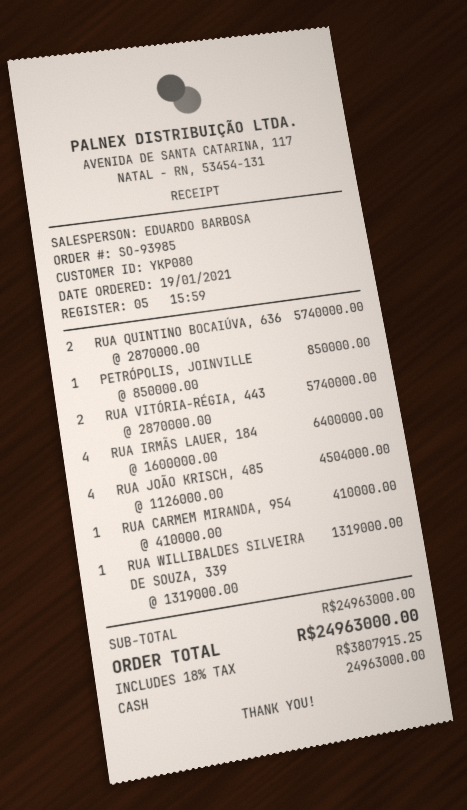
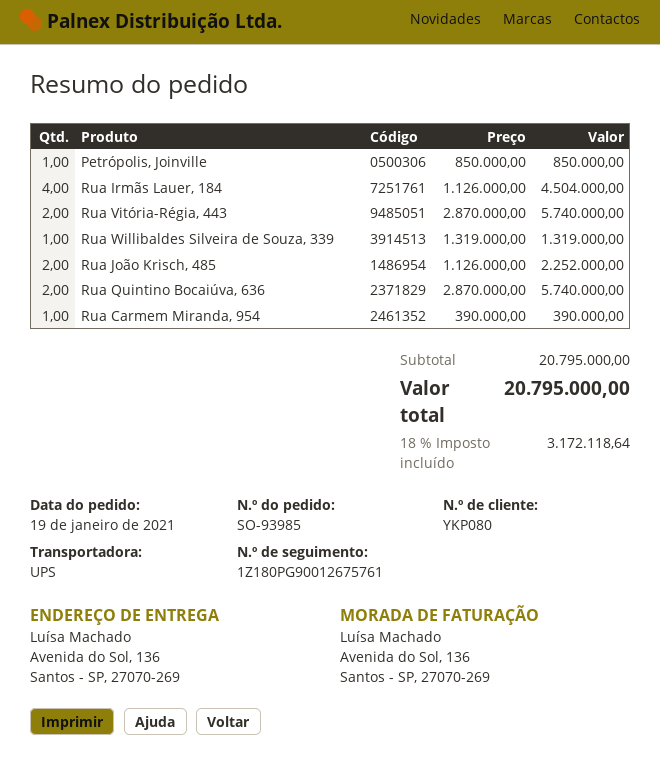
RUA IRMÃS LAUER, 184: 4 x 1600000.00 = 6400000.00 -> 4 x 1126000.00 = 4504000.00
RUA JOÃO KRISCH, 485: 4 x 1126000.00 = 4504000.00 -> 2 x 1126000.00 = 2252000.00
RUA CARMEM MIRANDA, 954: 1 x 410000.00 = 410000.00 -> 1 x 390000.00 = 390000.00
subtotal: 24963000.00 -> 20795000.00
tax: 18% = 3807915.25 -> 18% = 3172118.64
total: 24963000.00 -> 20795000.00

